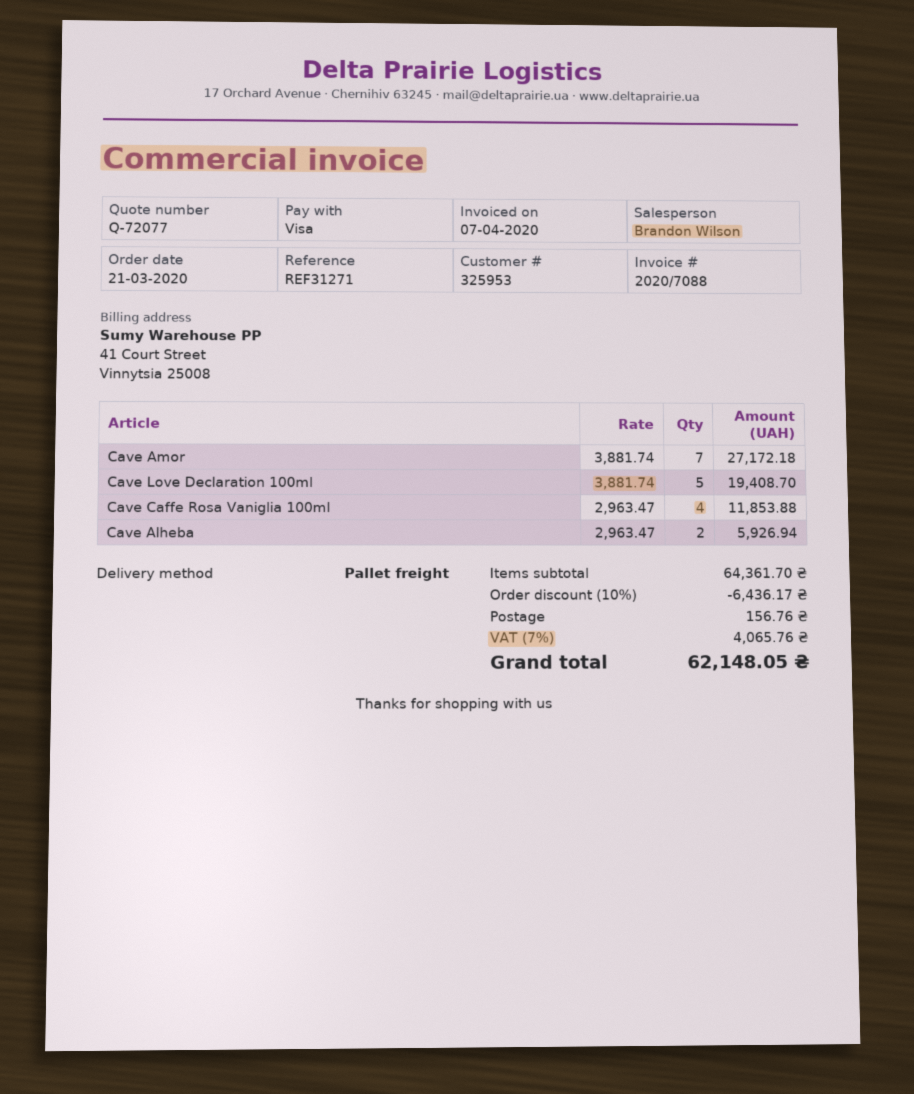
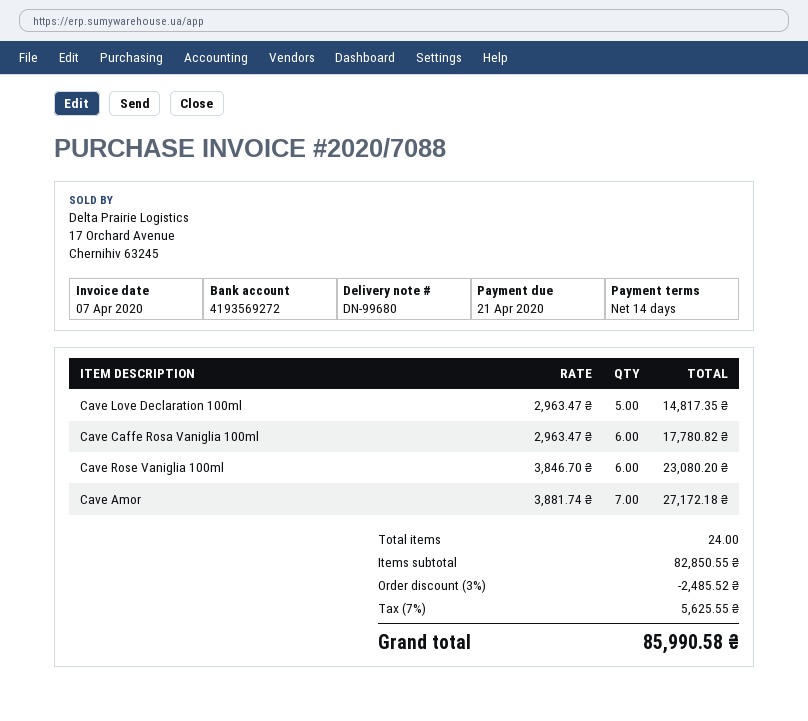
Cave Love Declaration 100ml: 5 x 3881.74 = 19408.70 -> 5 x 2963.47 = 14817.35
Cave Caffe Rosa Vaniglia 100ml: 4 x 2963.47 = 11853.88 -> 6 x 2963.47 = 17780.82
Cave Alheba: 2 x 2963.47 = 5926.94 -> none
Cave Rose Vaniglia 100ml: none -> 6 x 3846.70 = 23080.20
subtotal: 64361.70 -> 82850.55
discount: 10% = 6436.17 -> 3% = 2485.52
shipping: 156.76 -> none
tax: 7% = 4065.76 -> 7% = 5625.55
total: 62148.05 -> 85990.58

